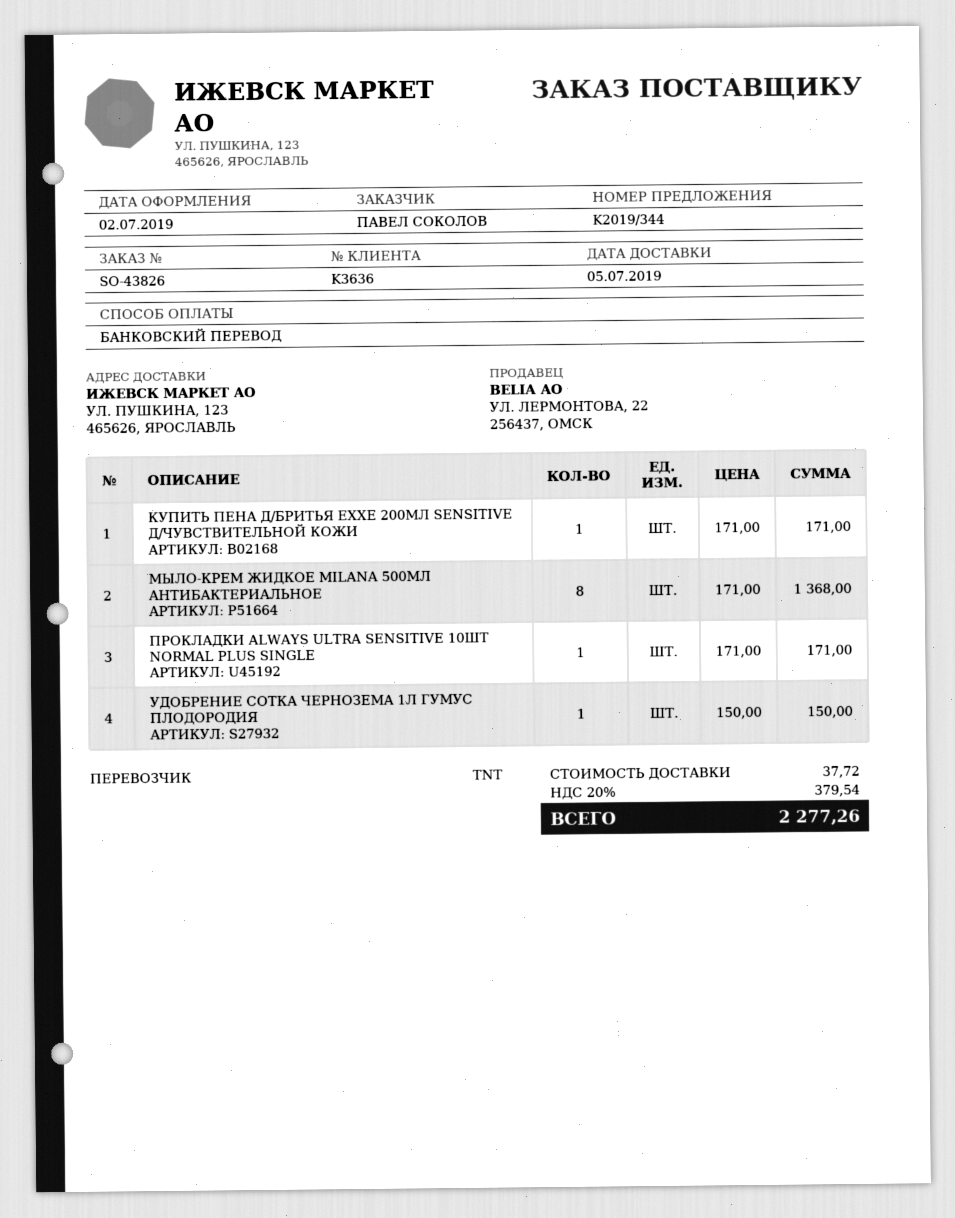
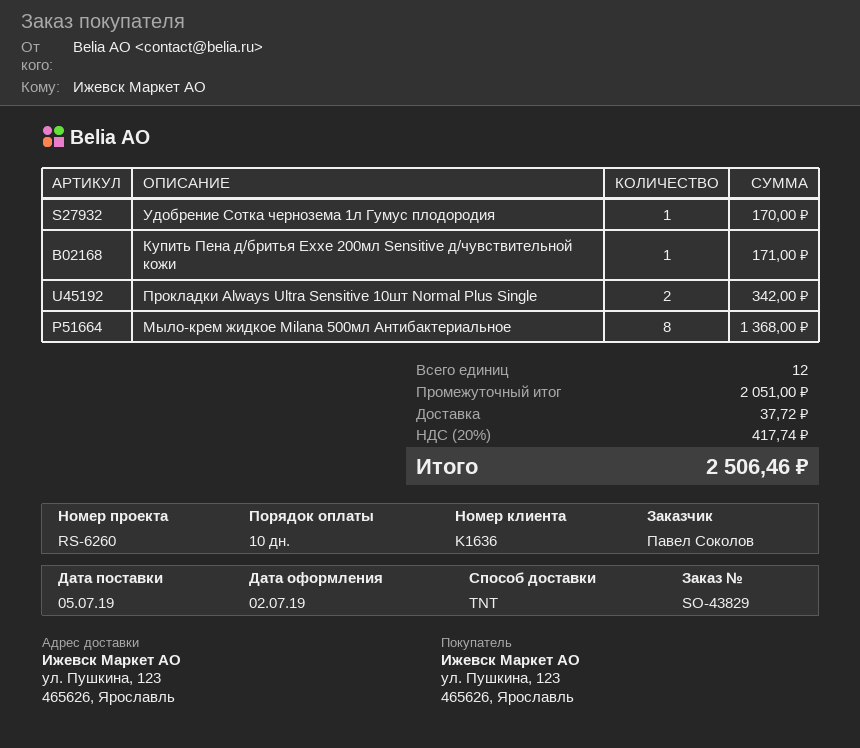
order number: SO-43826 -> SO-43829
customer number: K3636 -> K1636
ПРОКЛАДКИ ALWAYS ULTRA SENSITIVE 10ШТ NORMAL PLUS SINGLE: 1 for 171.00 -> 2 for 342.00
УДОБРЕНИЕ СОТКА ЧЕРНОЗЕМА 1Л ГУМУС ПЛОДОРОДИЯ: 1 for 150.00 -> 1 for 170.00
tax: 20% = 379.54 -> 20% = 417.74
total: 2277.26 -> 2506.46

